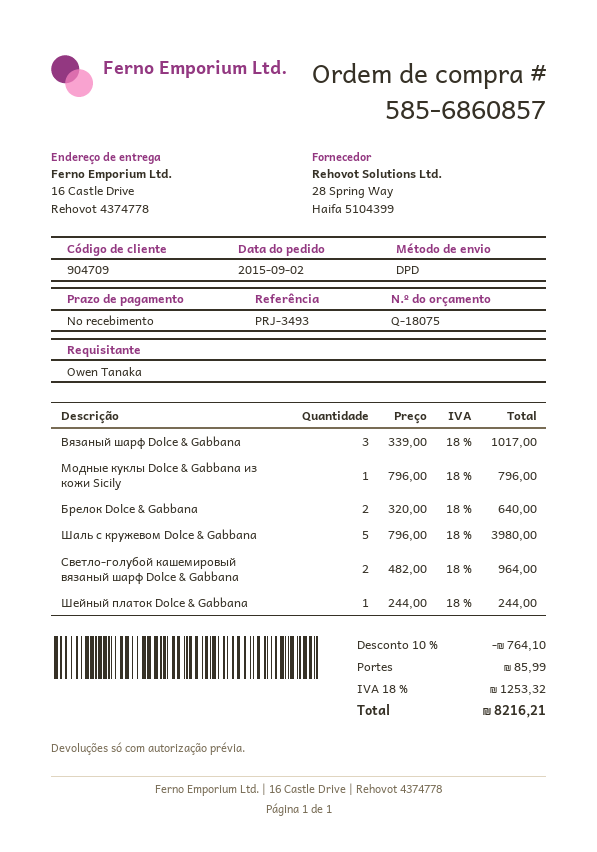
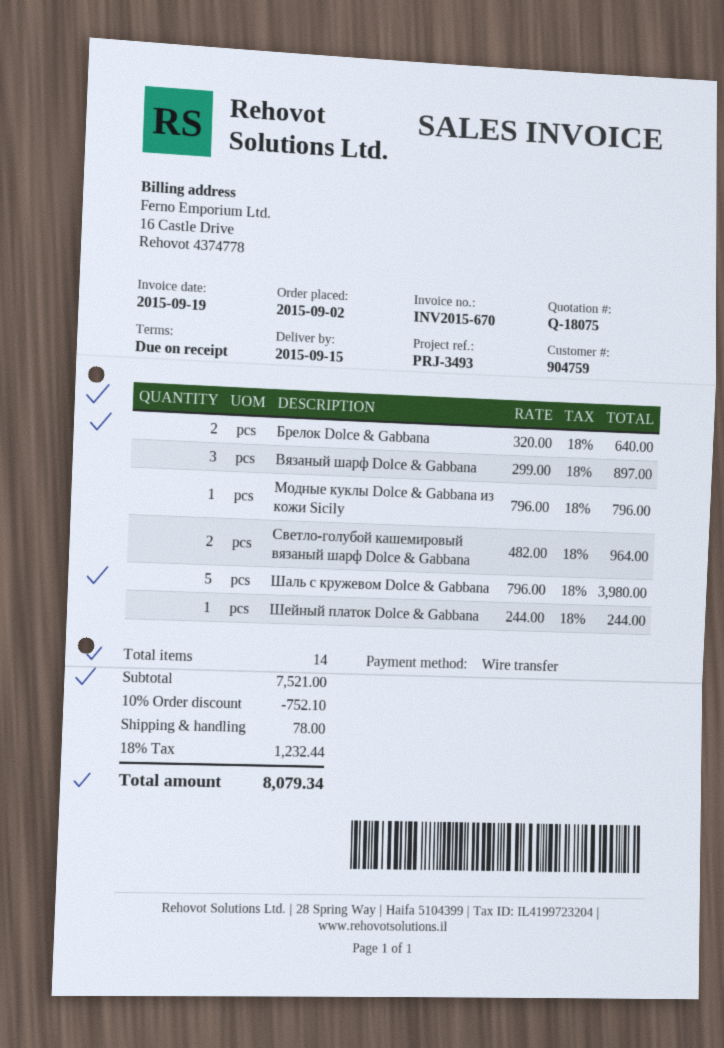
customer number: 904709 -> 904759
Вязаный шарф Dolce & Gabbana: 3 x 339.00 = 1017.00 -> 3 x 299.00 = 897.00
discount: 10% = 764.10 -> 10% = 752.10
shipping: 85.99 -> 78.00
tax: 18% = 1253.32 -> 18% = 1232.44
total: 8216.21 -> 8079.34

